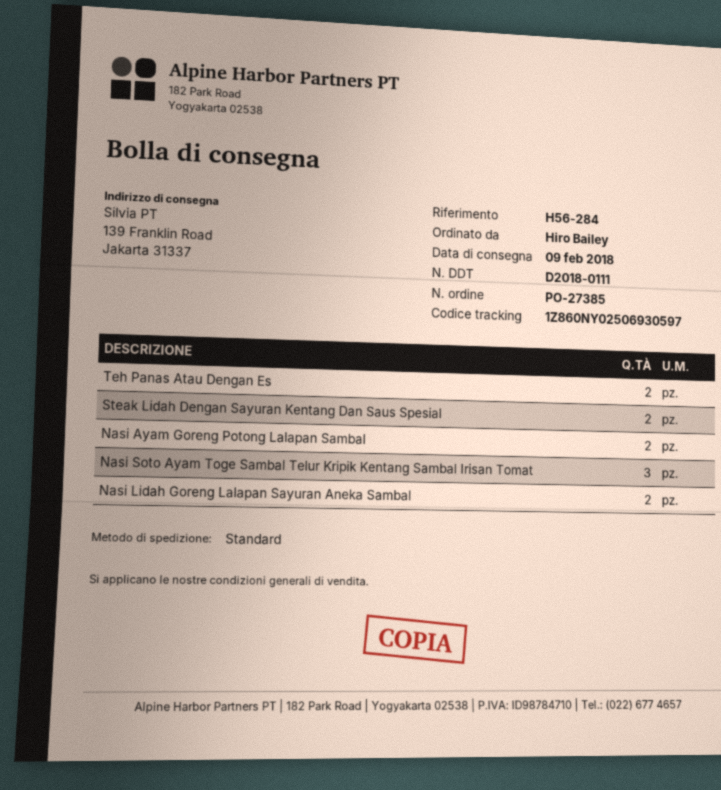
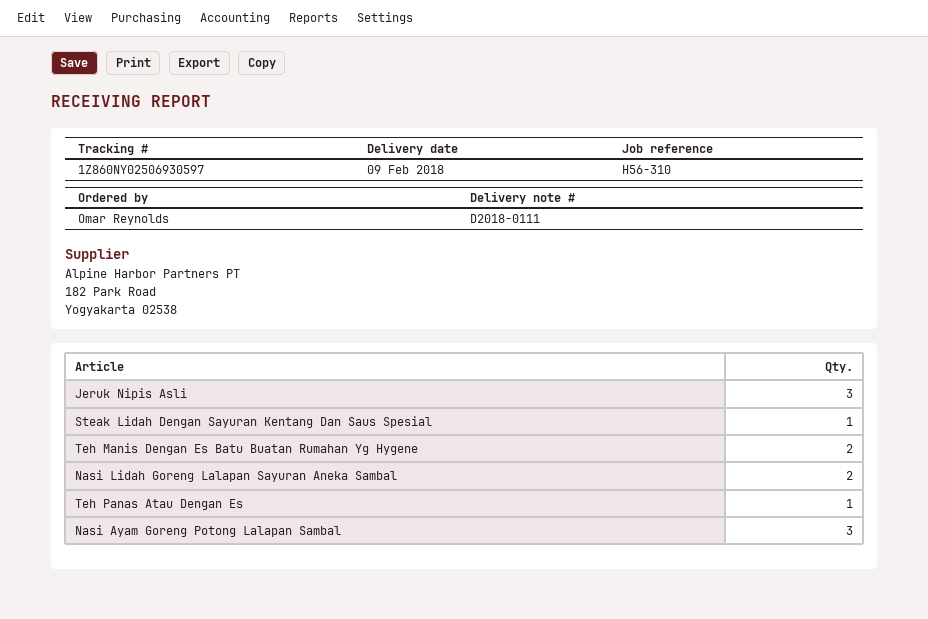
reference: H56-284 -> H56-310
ordered by: Hiro Bailey -> Omar Reynolds
Teh Panas Atau Dengan Es: 2 -> 1
Steak Lidah Dengan Sayuran Kentang Dan Saus Spesial: 2 -> 1
Nasi Ayam Goreng Potong Lalapan Sambal: 2 -> 3
Nasi Soto Ayam Toge Sambal Telur Kripik Kentang Sambal Irisan Tomat: 3 -> none
Jeruk Nipis Asli: none -> 3
Teh Manis Dengan Es Batu Buatan Rumahan Yg Hygene: none -> 2

